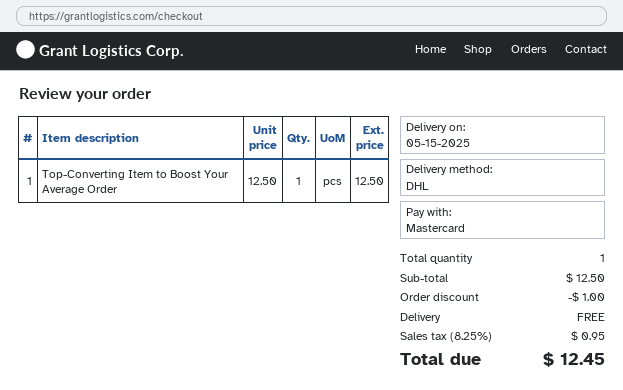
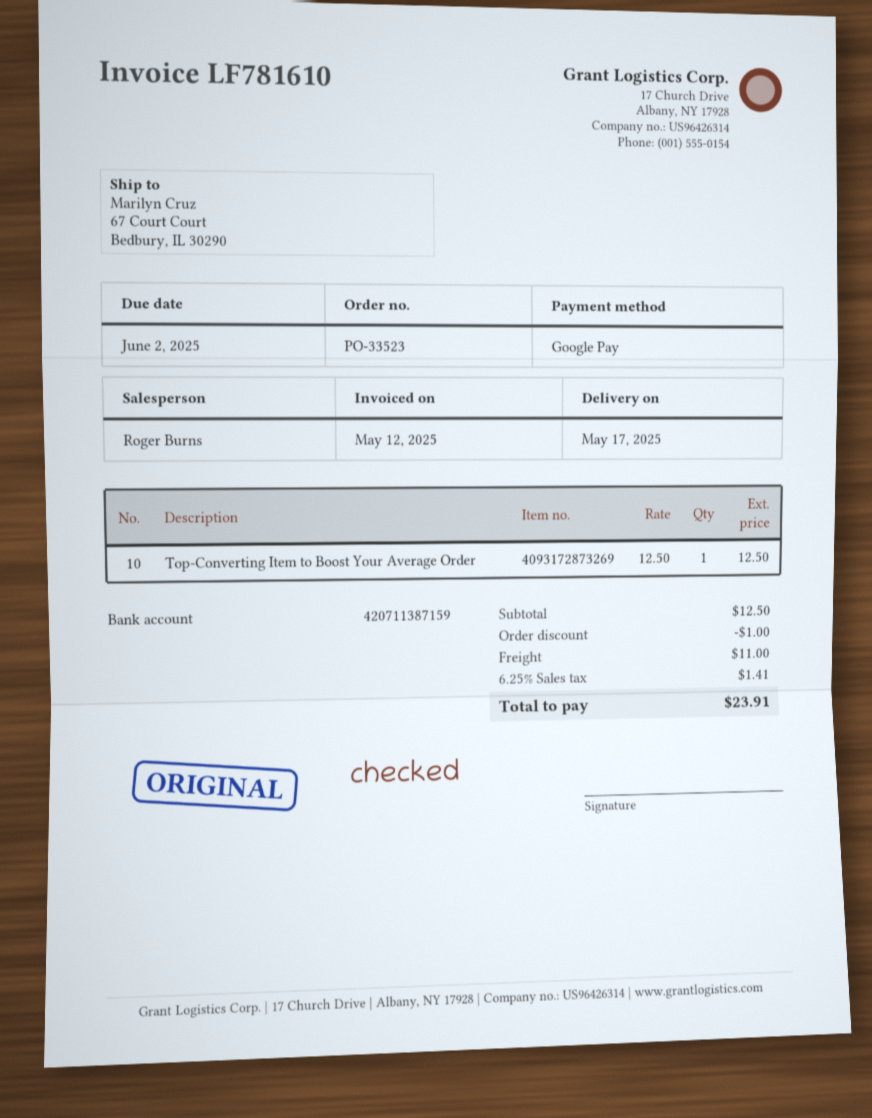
delivery date: 2025-05-15 -> 2025-05-17
payment method: Mastercard -> Google Pay
shipping: 0.00 -> 11.00
tax: 8.25% = 0.95 -> 6.25% = 1.41
total: 12.45 -> 23.91

